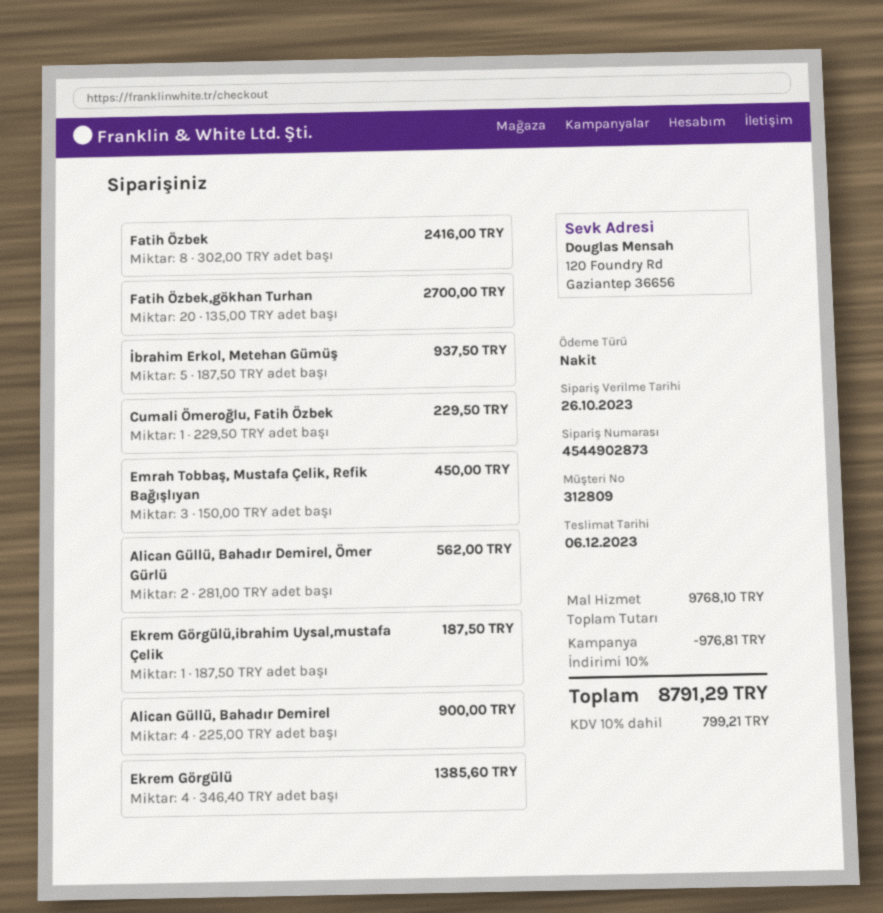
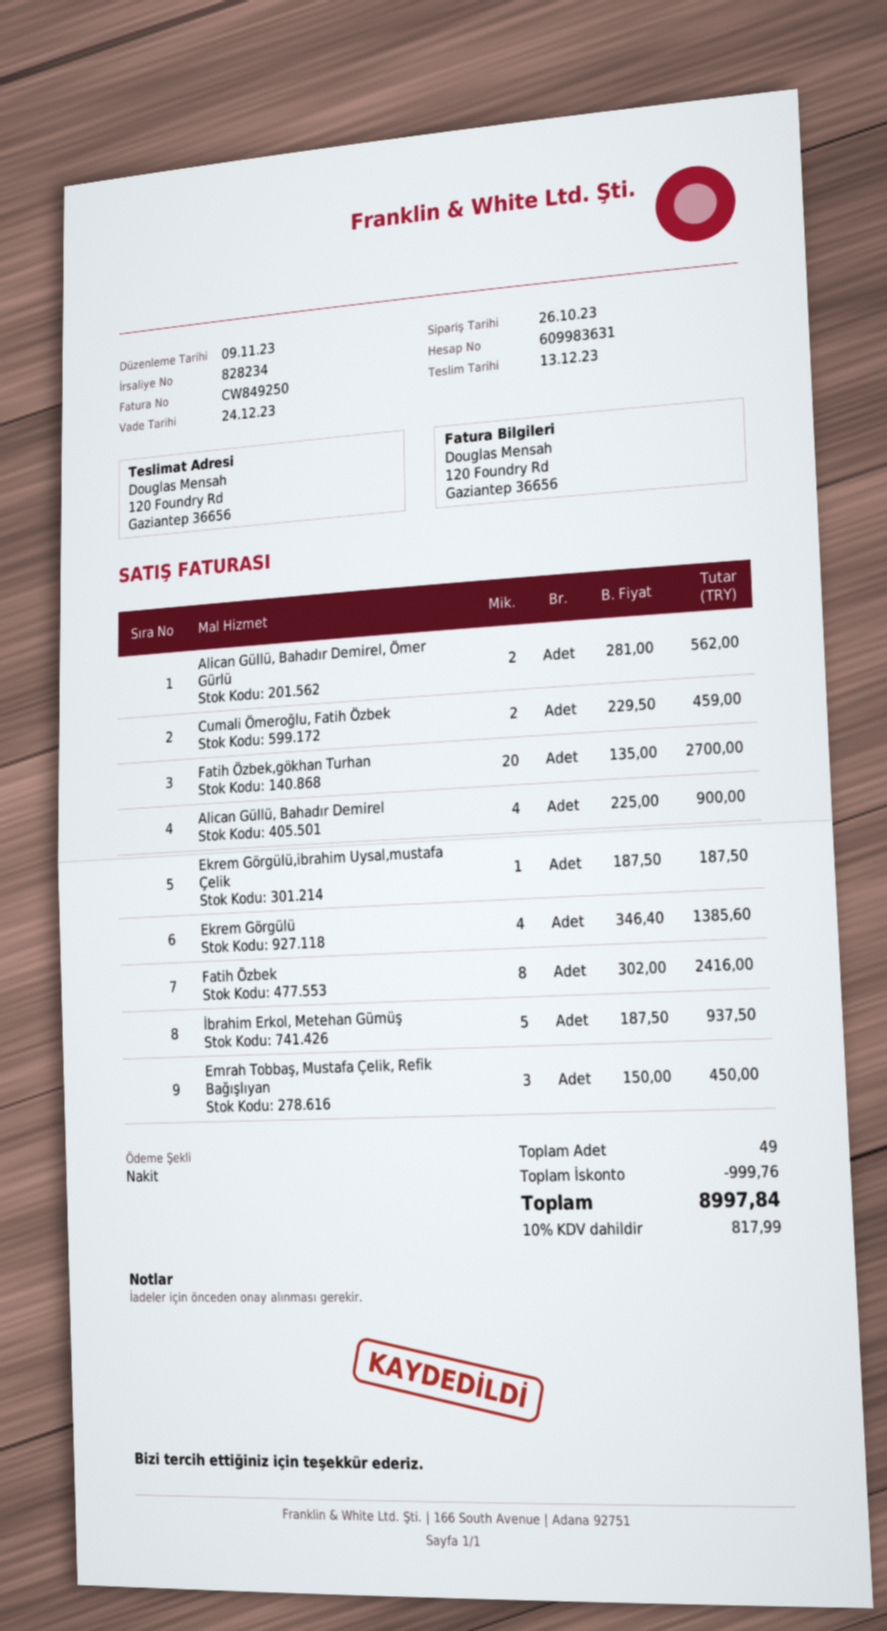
delivery date: 2023-12-06 -> 2023-12-13
Cumali Ömeroğlu, Fatih Özbek: 1 x 229.50 = 229.50 -> 2 x 229.50 = 459.00
discount: 976.81 -> 999.76
tax: 10% = 799.21 -> 10% = 817.99
total: 8791.29 -> 8997.84

